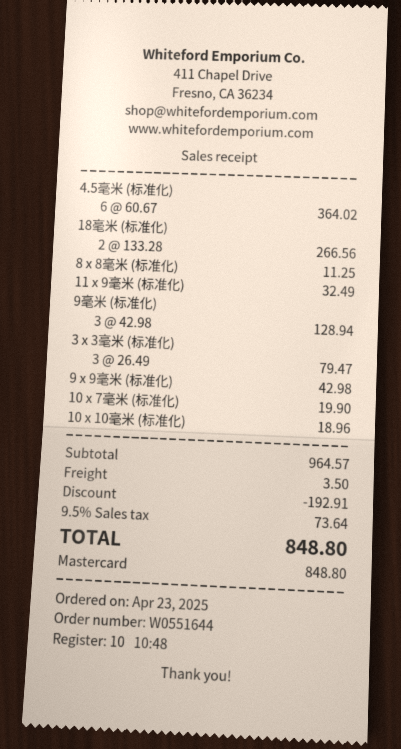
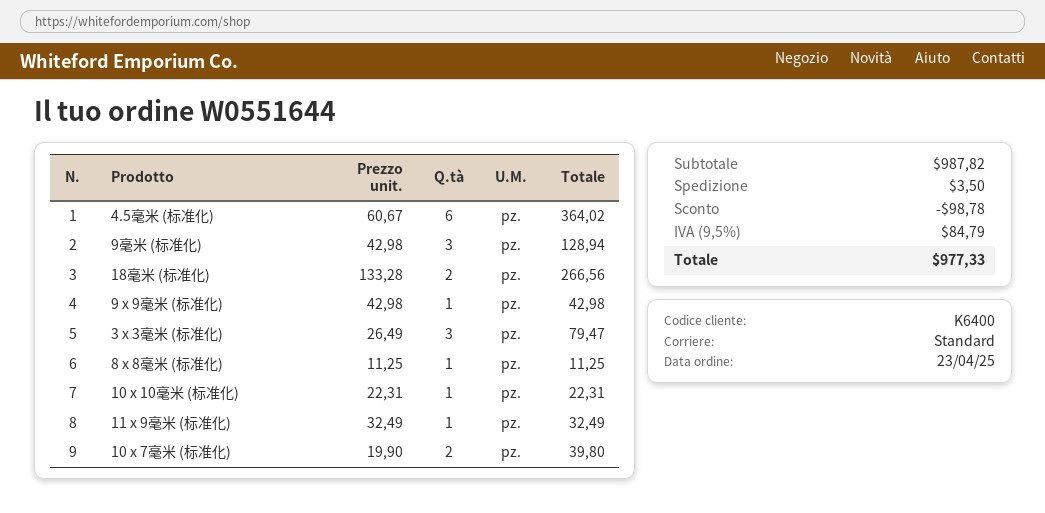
10 x 7毫米 (标准化): 1 x 19.90 = 19.90 -> 2 x 19.90 = 39.80
10 x 10毫米 (标准化): 1 x 18.96 = 18.96 -> 1 x 22.31 = 22.31
subtotal: 964.57 -> 987.82
discount: 192.91 -> 98.78
tax: 9.5% = 73.64 -> 9.5% = 84.79
total: 848.80 -> 977.33

